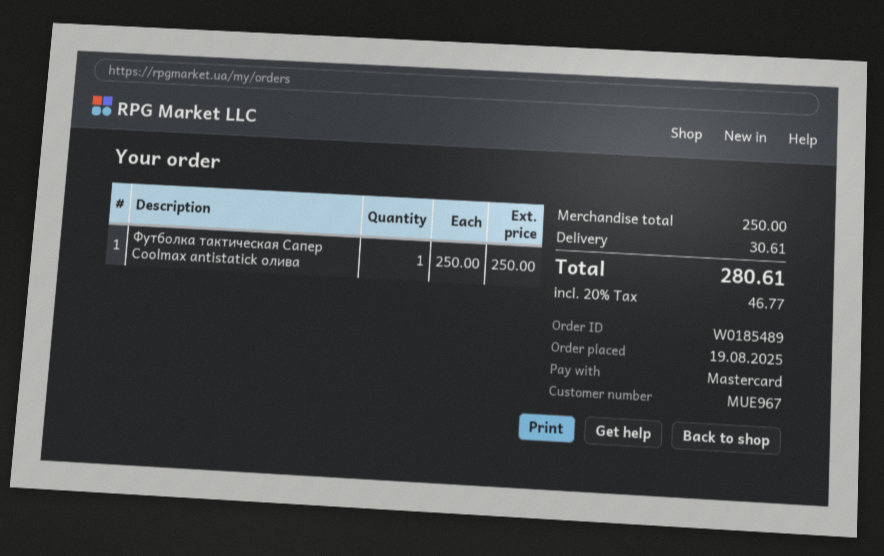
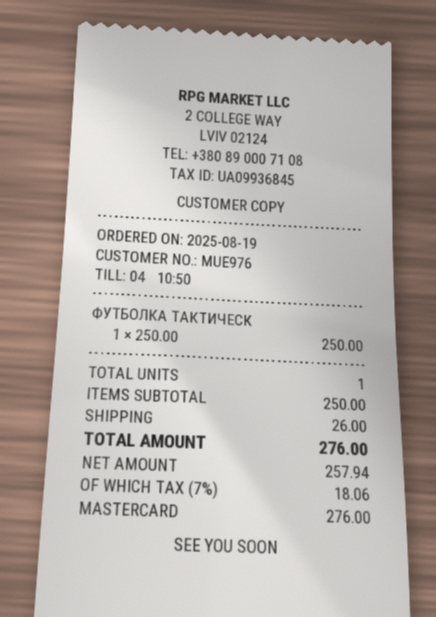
customer number: MUE967 -> MUE976
shipping: 30.61 -> 26.00
tax: 20% = 46.77 -> 7% = 18.06
total: 280.61 -> 276.00

